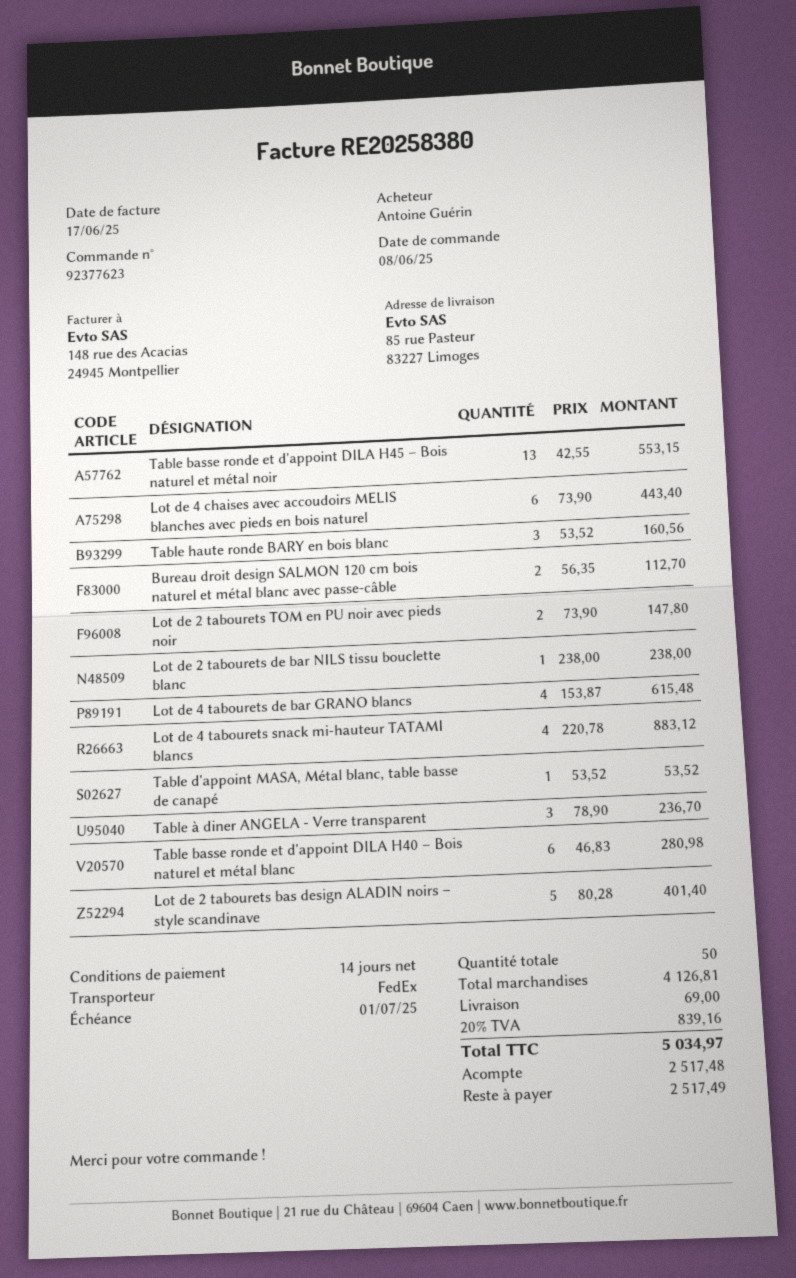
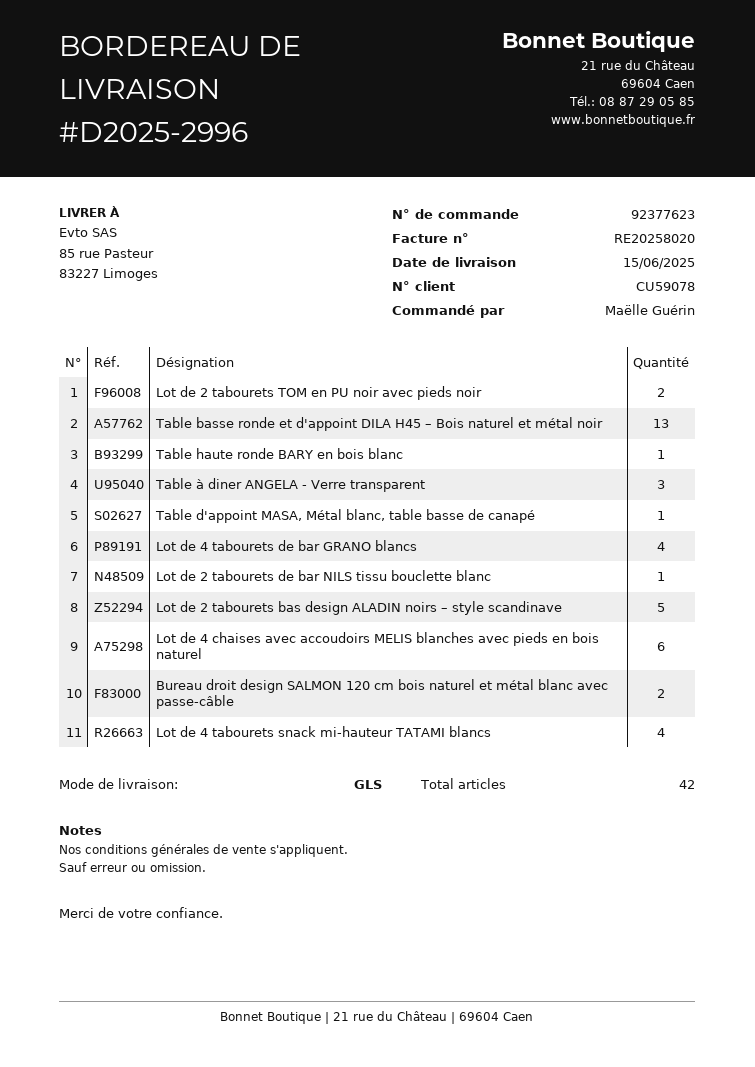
invoice number: RE20258380 -> RE20258020
ordered by: Antoine Guérin -> Maëlle Guérin
shipping method: FedEx -> GLS
Table haute ronde BARY en bois blanc: 3 -> 1
Table basse ronde et d'appoint DILA H40 – Bois naturel et métal blanc: 6 -> none
total quantity: 50 -> 42

